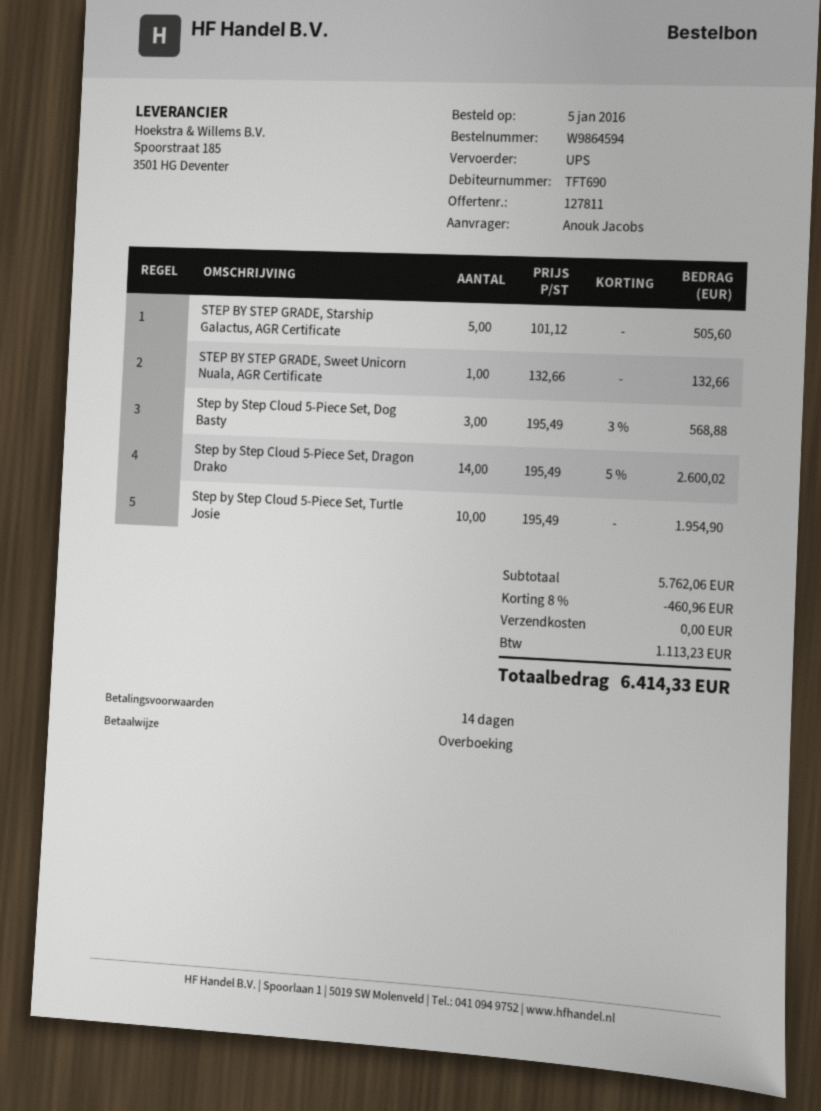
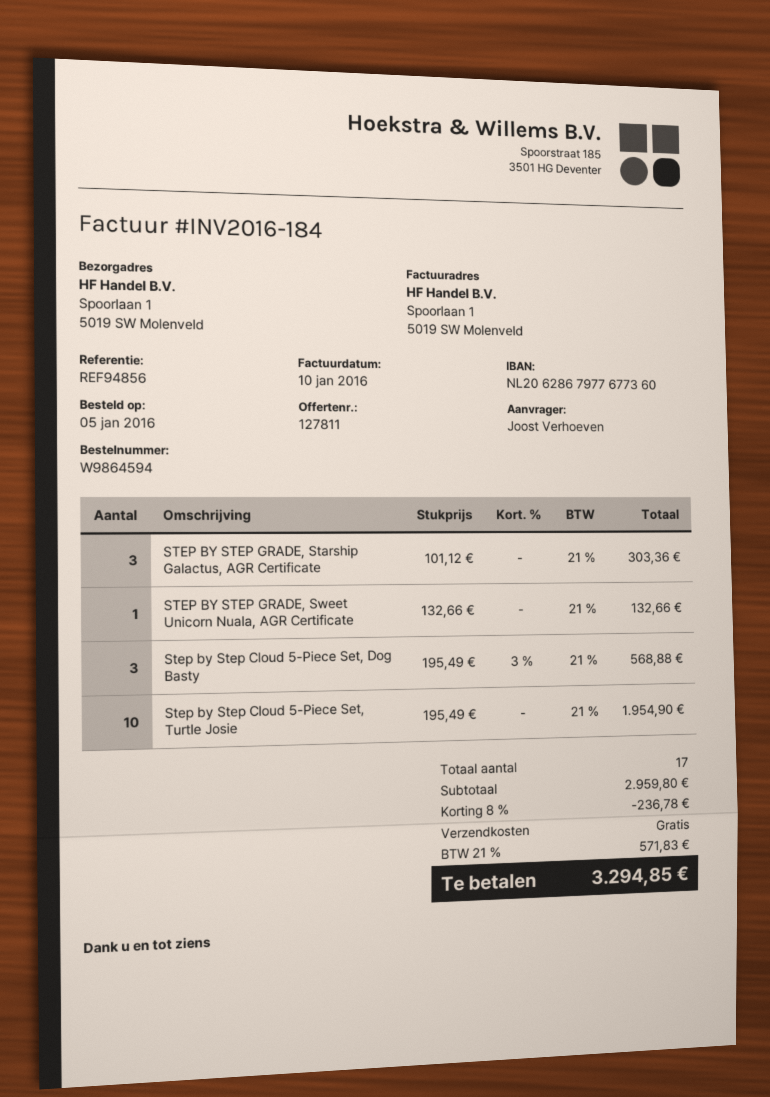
ordered by: Anouk Jacobs -> Joost Verhoeven
STEP BY STEP GRADE, Starship Galactus, AGR Certificate: 5 x 101.12 = 505.60 -> 3 x 101.12 = 303.36
Step by Step Cloud 5-Piece Set, Dragon Drako: 14 x 195.49 - 5% = 2600.02 -> none
subtotal: 5762.06 -> 2959.80
discount: 8% = 460.96 -> 8% = 236.78
tax: 1113.23 -> 571.83
total: 6414.33 -> 3294.85

